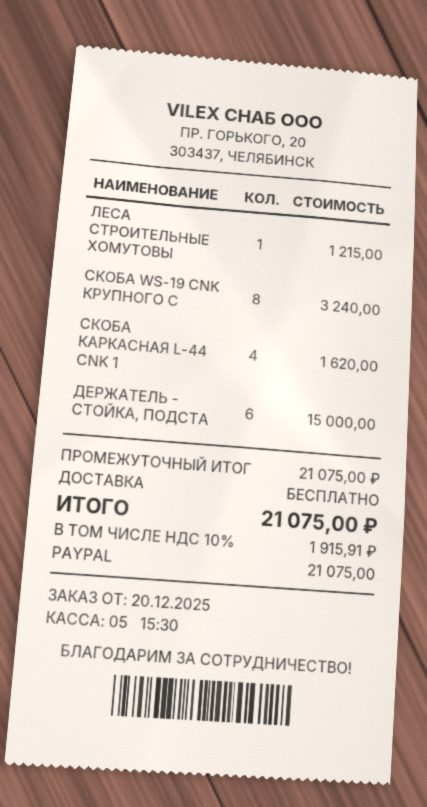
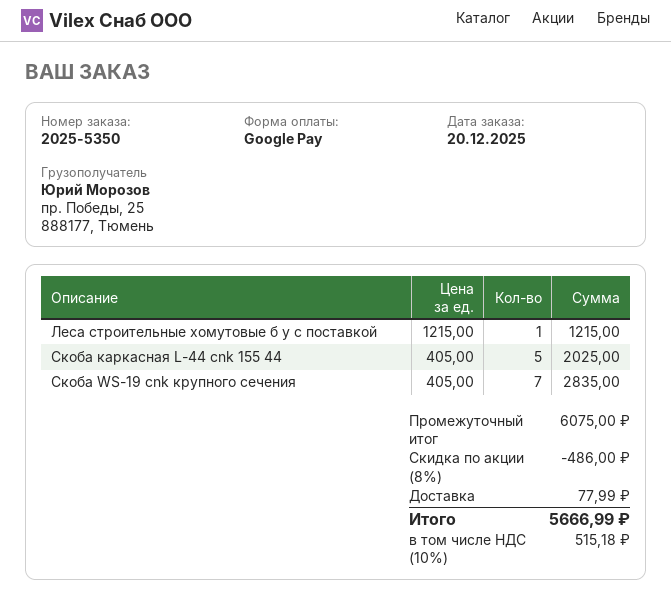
payment method: PayPal -> Google Pay
СКОБА WS-19 CNK КРУПНОГО С: 8 for 3240.00 -> 7 for 2835.00
СКОБА КАРКАСНАЯ L-44 CNK 1: 4 for 1620.00 -> 5 for 2025.00
ДЕРЖАТЕЛЬ - СТОЙКА, ПОДСТА: 6 for 15000.00 -> none
subtotal: 21075.00 -> 6075.00
discount: none -> 8% = 486.00
shipping: 0.00 -> 77.99
tax: 10% = 1915.91 -> 10% = 515.18
total: 21075.00 -> 5666.99

